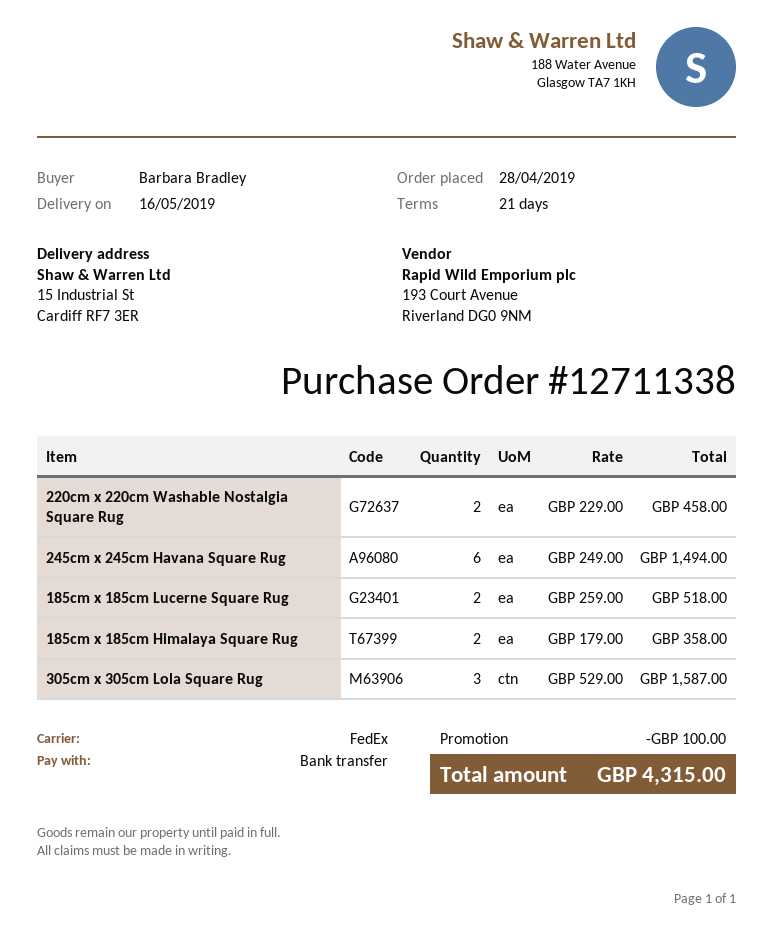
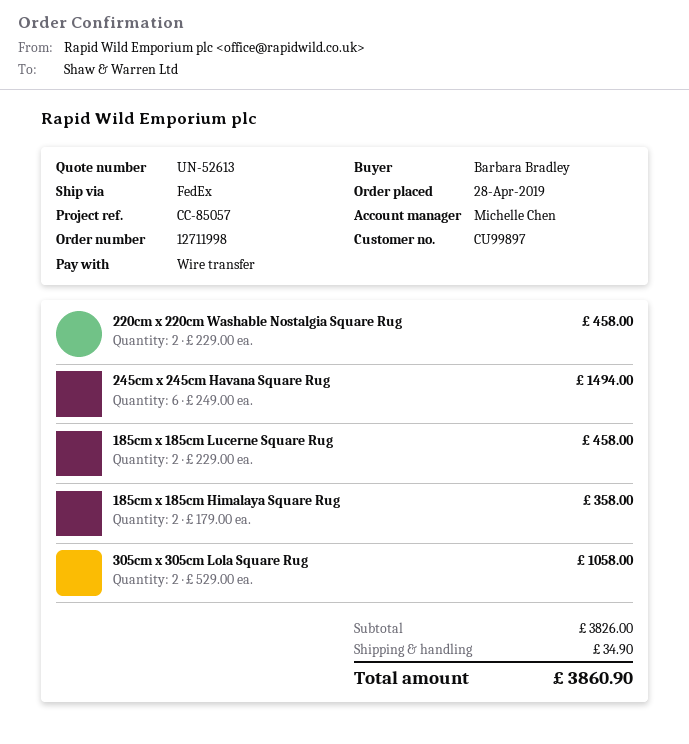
order number: 12711338 -> 12711998
185cm x 185cm Lucerne Square Rug: 2 x 259.00 = 518.00 -> 2 x 229.00 = 458.00
305cm x 305cm Lola Square Rug: 3 x 529.00 = 1587.00 -> 2 x 529.00 = 1058.00
discount: 100.00 -> none
shipping: none -> 34.90
total: 4315.00 -> 3860.90

